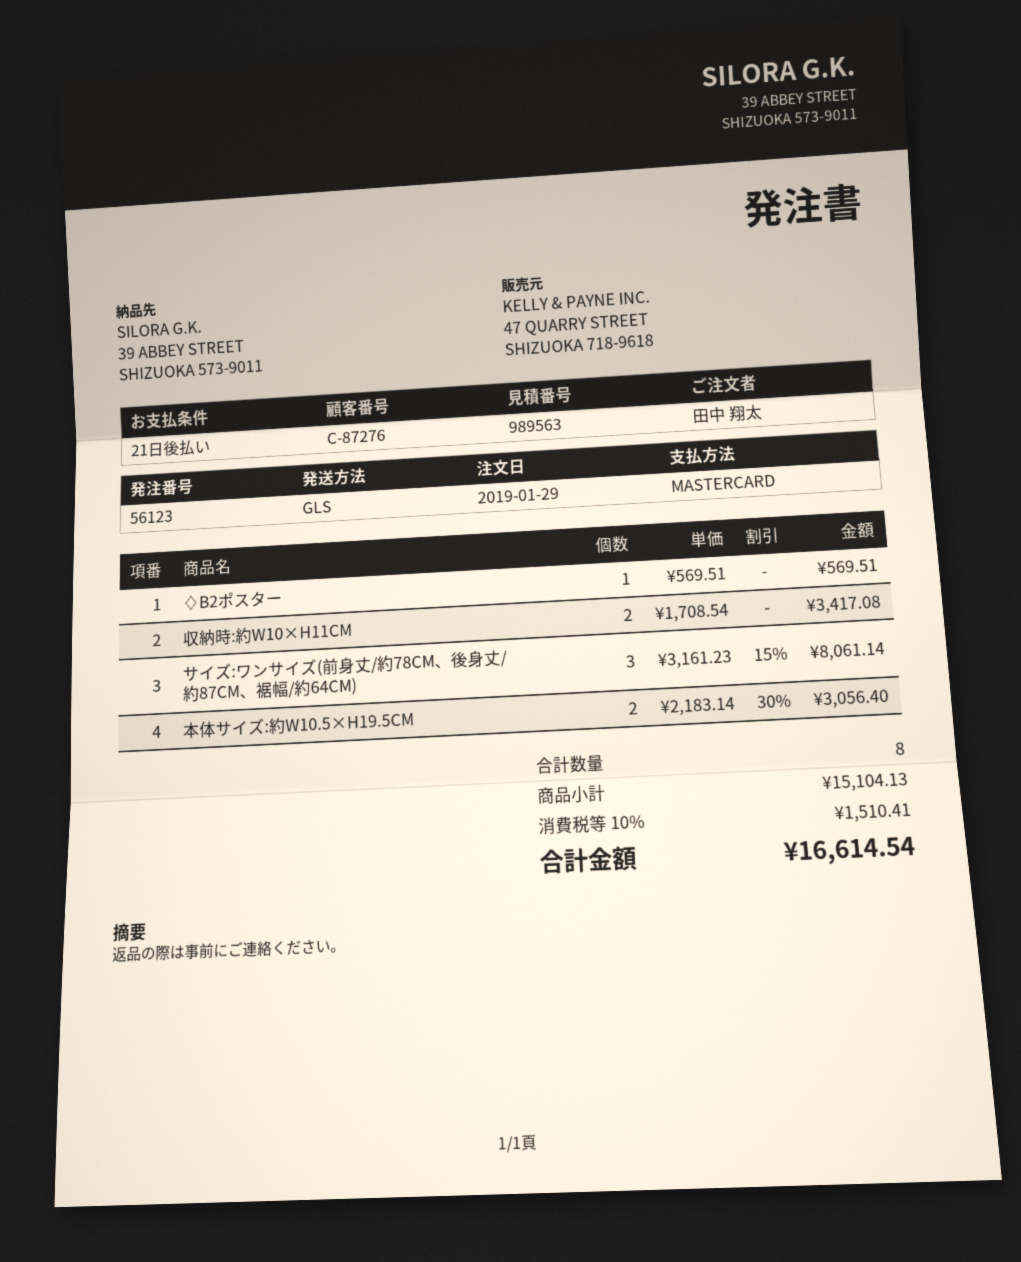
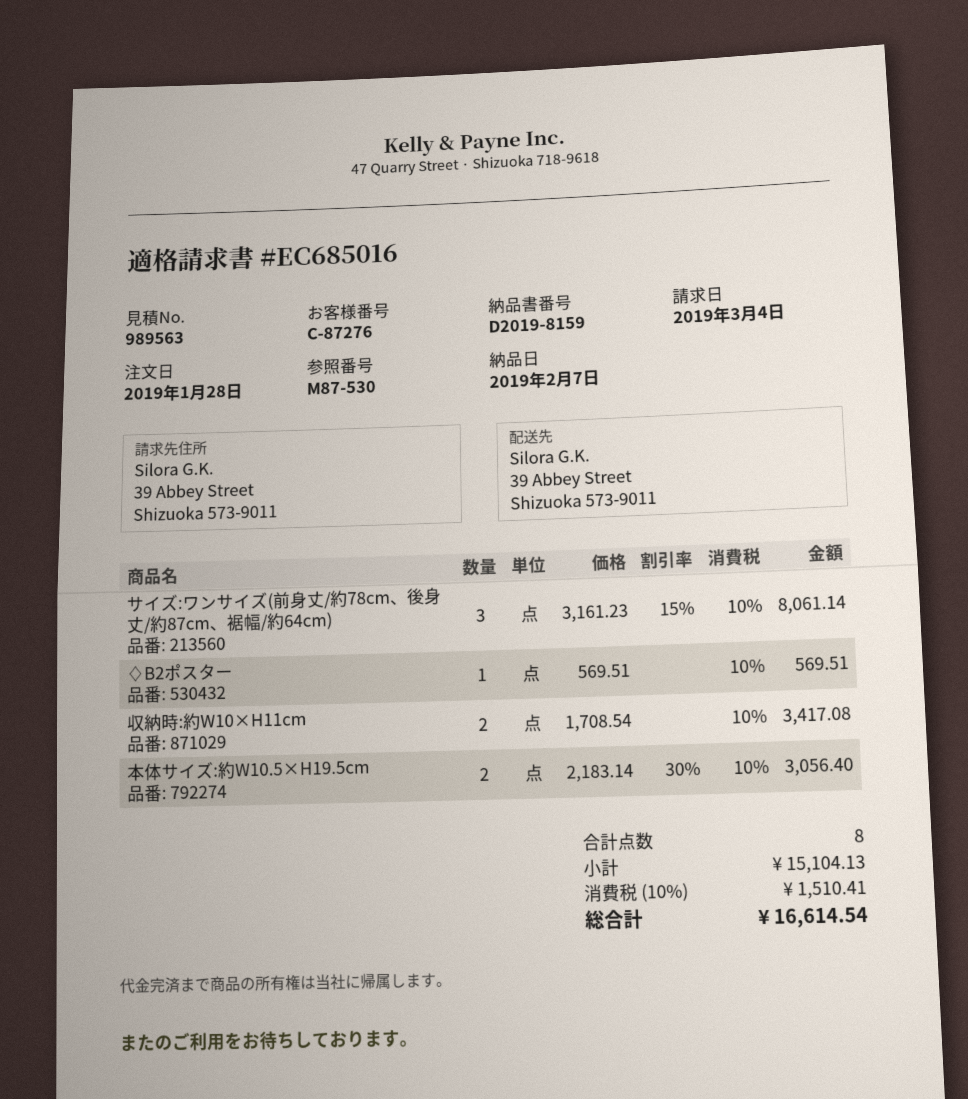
order date: 2019-01-29 -> 2019-01-28

